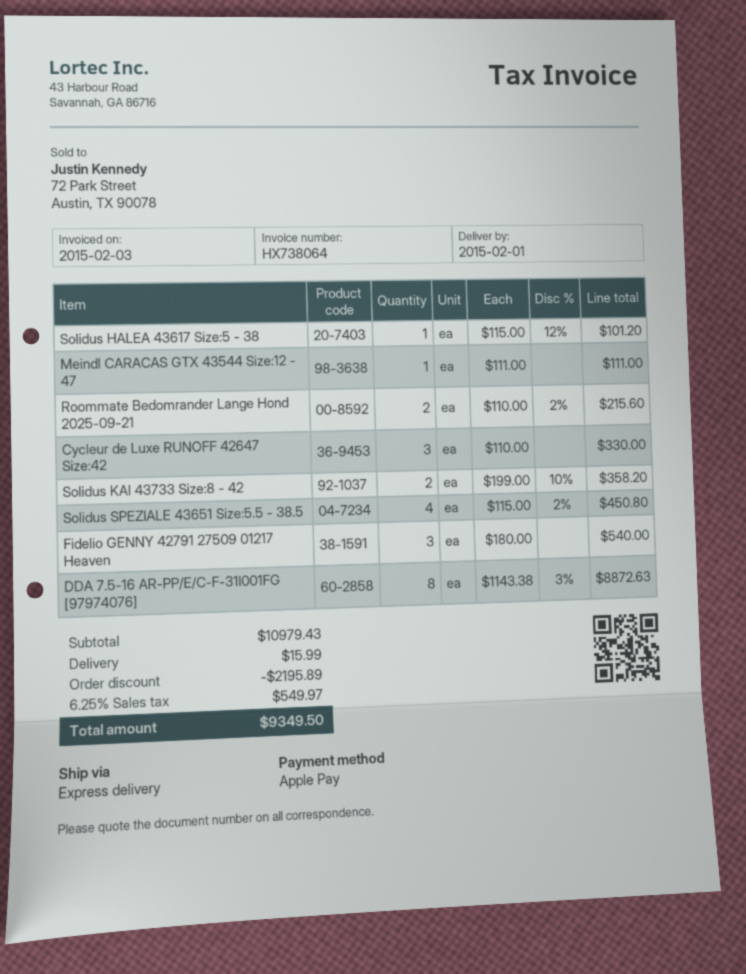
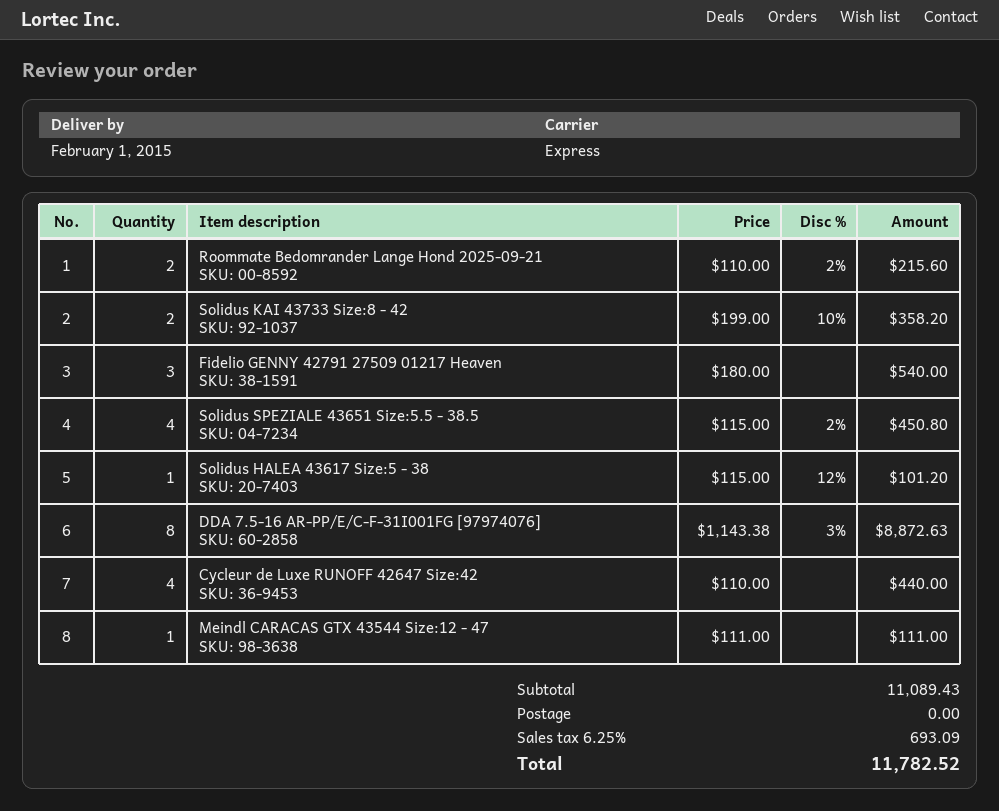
Cycleur de Luxe RUNOFF 42647 Size:42: 3 x 110.00 = 330.00 -> 4 x 110.00 = 440.00
subtotal: 10979.43 -> 11089.43
discount: 2195.89 -> none
shipping: 15.99 -> 0.00
tax: 6.25% = 549.97 -> 6.25% = 693.09
total: 9349.50 -> 11782.52

